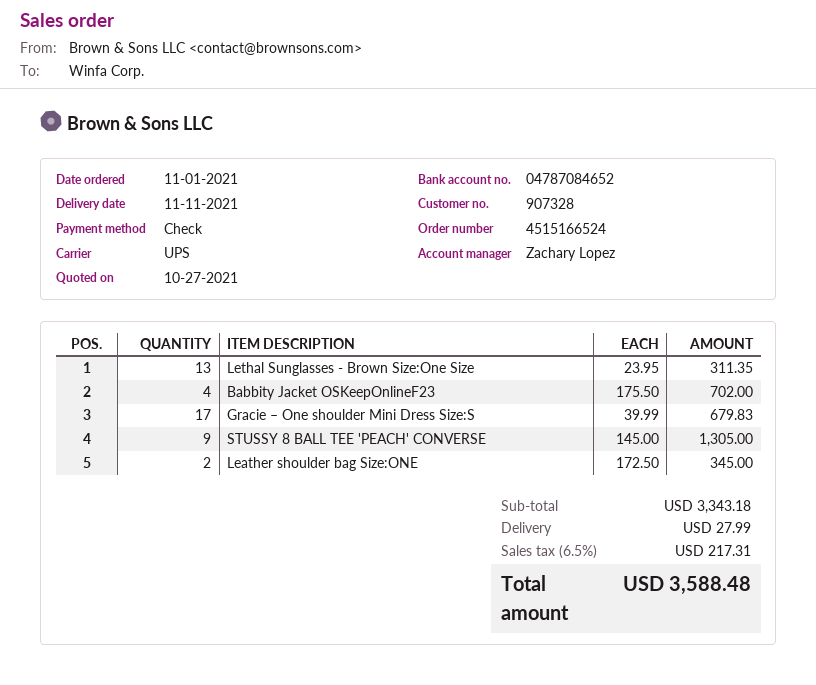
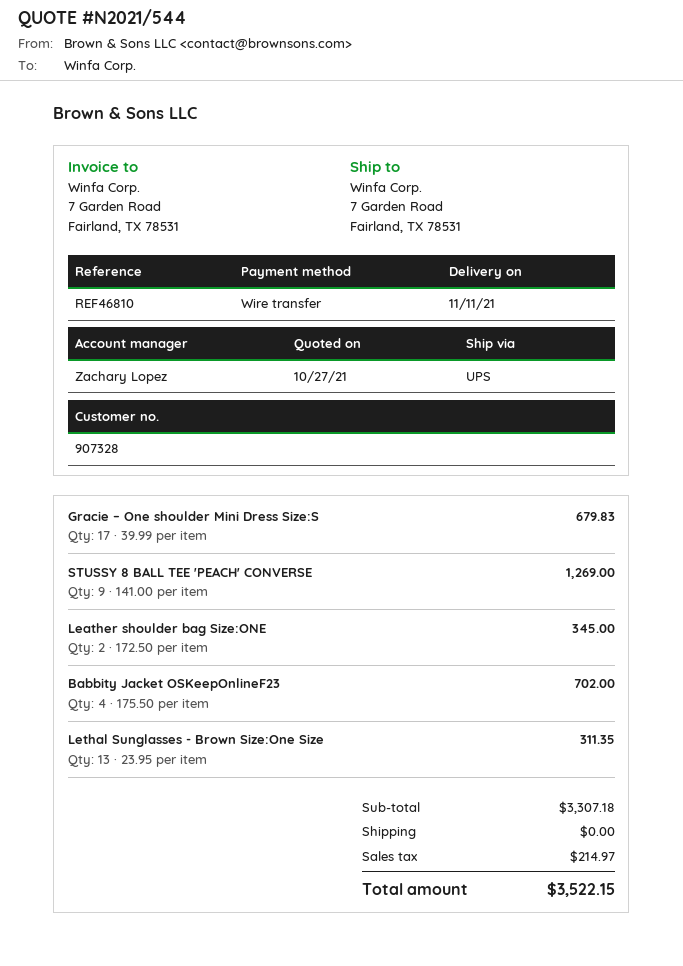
payment method: cheque -> bank transfer
STUSSY 8 BALL TEE 'PEACH' CONVERSE: 9 x 145.00 = 1305.00 -> 9 x 141.00 = 1269.00
subtotal: 3343.18 -> 3307.18
shipping: 27.99 -> 0.00
tax: 217.31 -> 214.97
total: 3588.48 -> 3522.15

